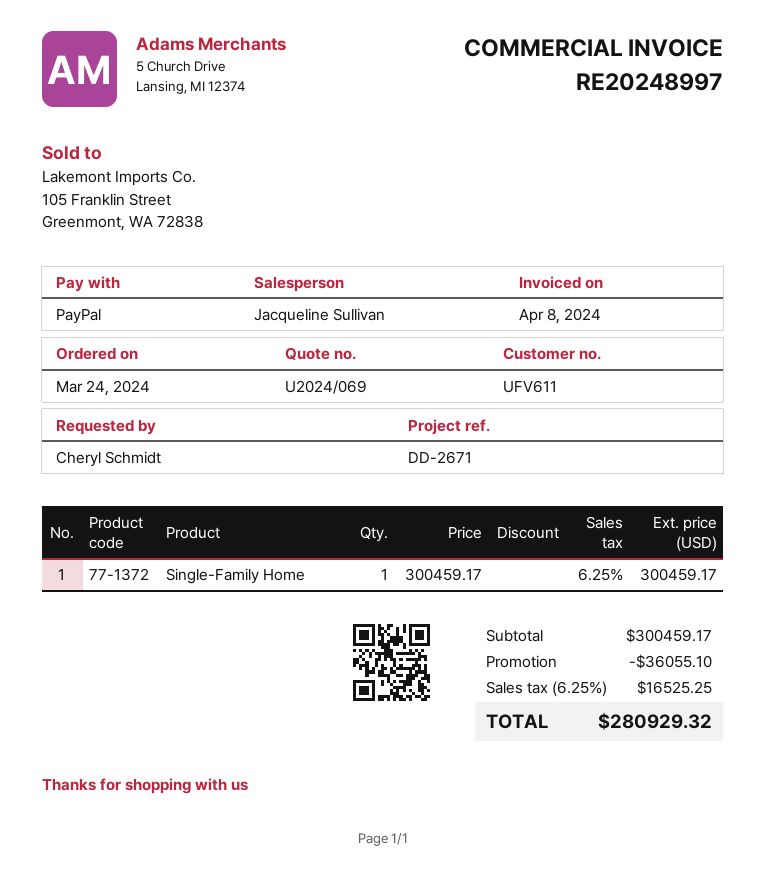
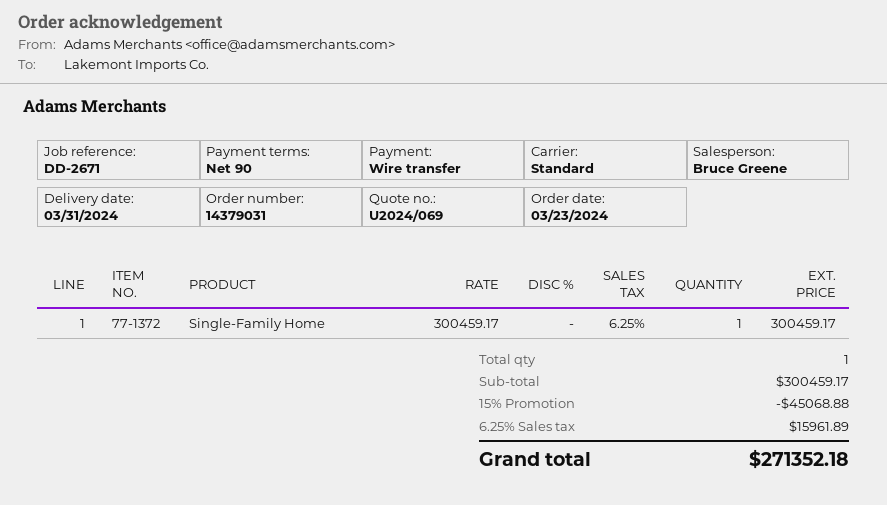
order date: 2024-03-24 -> 2024-03-23
sales rep: Jacqueline Sullivan -> Bruce Greene
payment method: PayPal -> bank transfer
discount: 36055.10 -> 45068.88
tax: 6.25% = 16525.25 -> 6.25% = 15961.89
total: 280929.32 -> 271352.18

